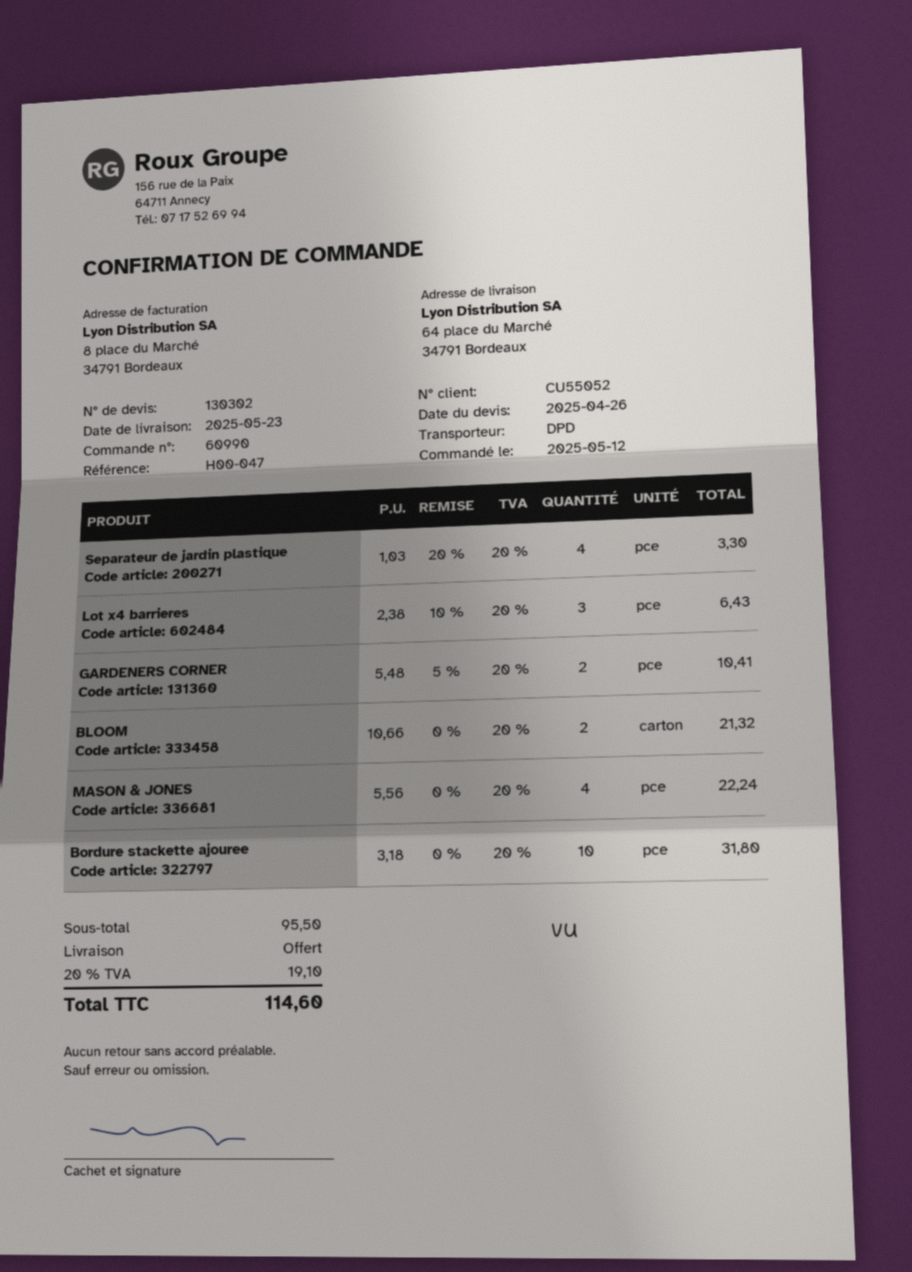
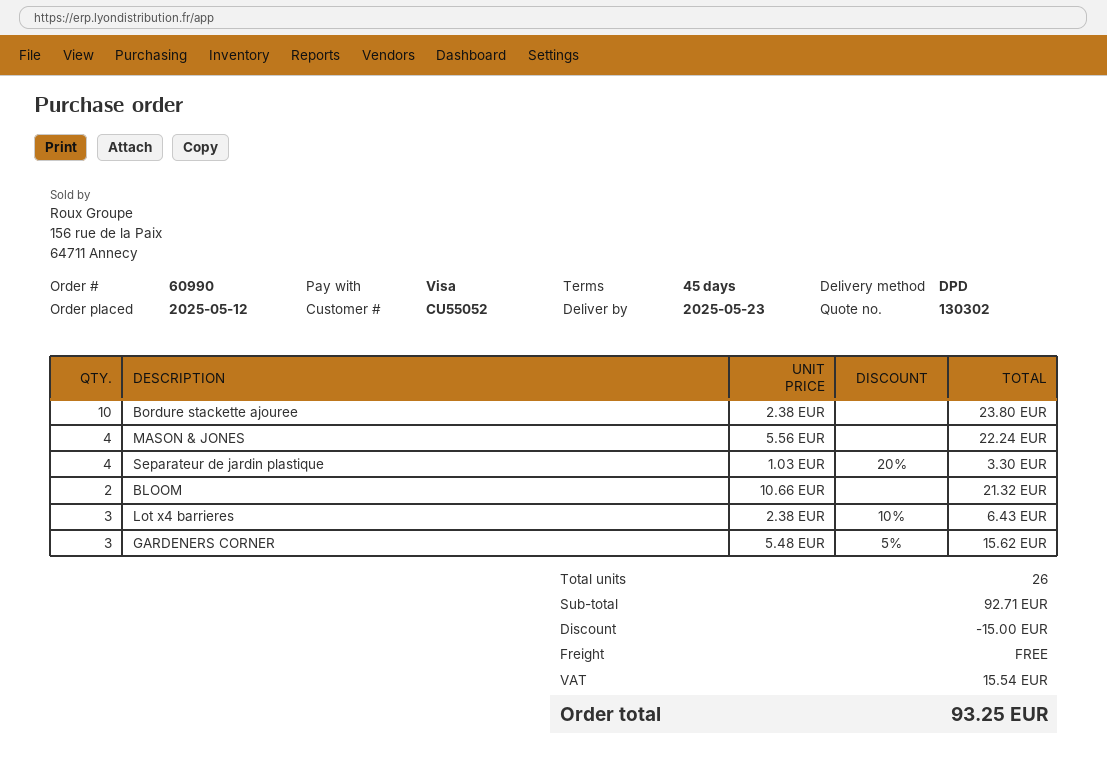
GARDENERS CORNER: 2 x 5.48 - 5% = 10.41 -> 3 x 5.48 - 5% = 15.62
Bordure stackette ajouree: 10 x 3.18 = 31.80 -> 10 x 2.38 = 23.80
subtotal: 95.50 -> 92.71
discount: none -> 15.00
tax: 19.10 -> 15.54
total: 114.60 -> 93.25

